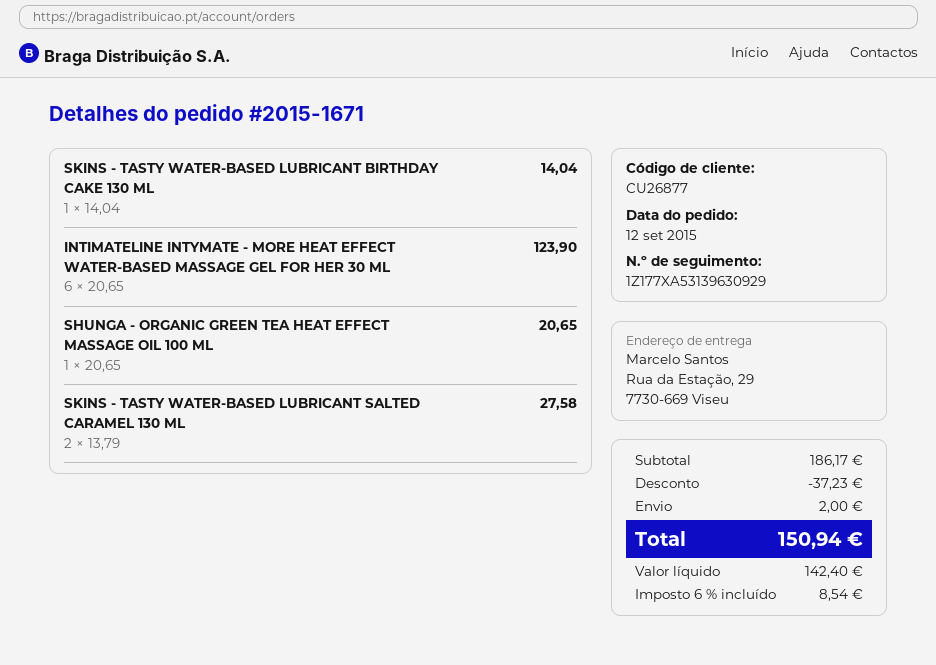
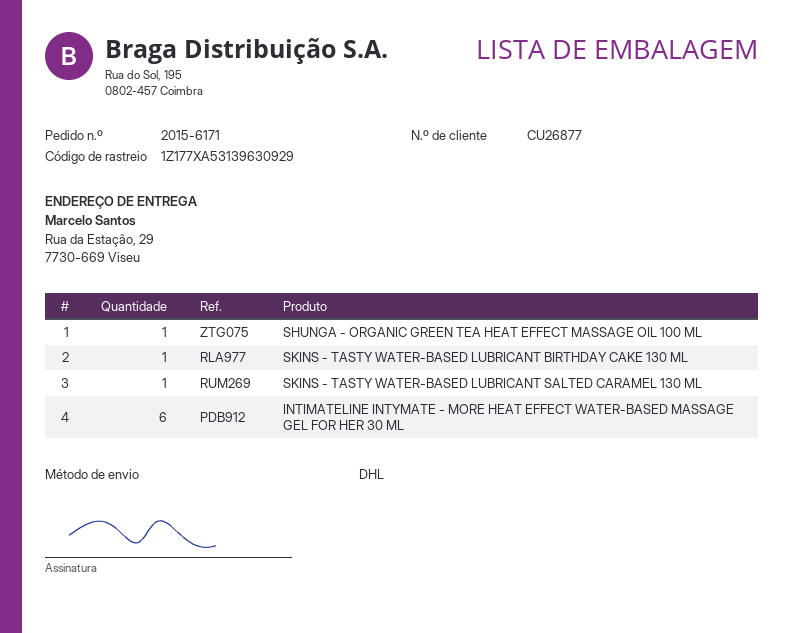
order number: 2015-1671 -> 2015-6171
SKINS - TASTY WATER-BASED LUBRICANT SALTED CARAMEL 130 ML: 2 -> 1

